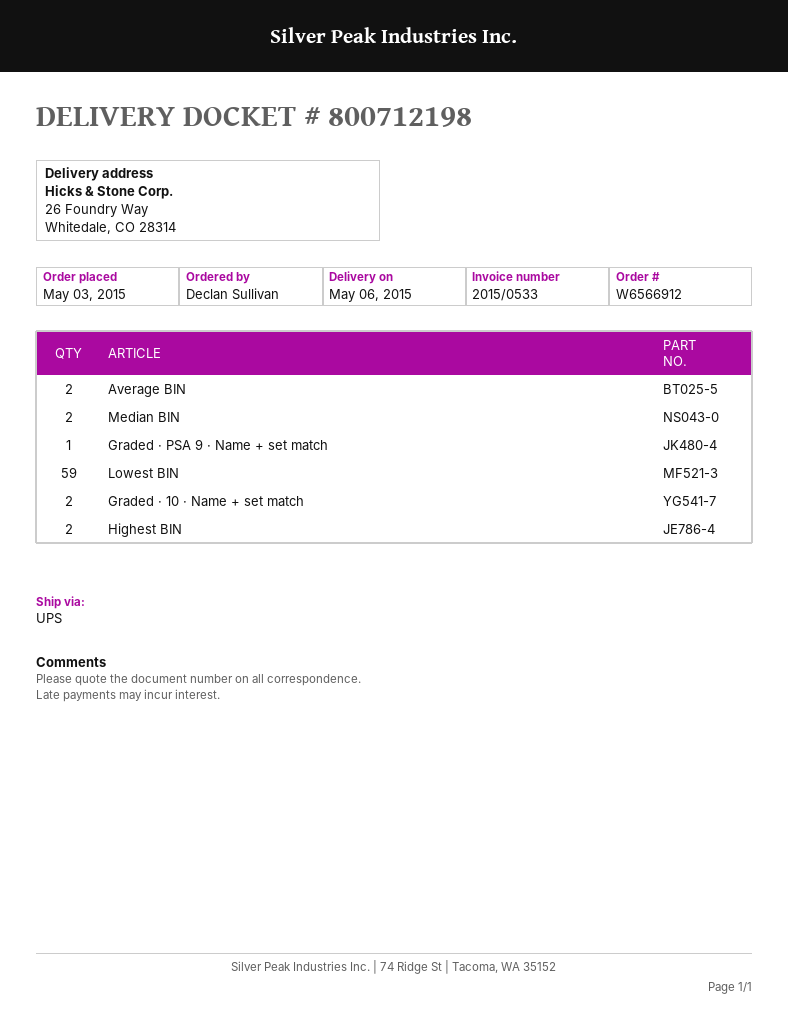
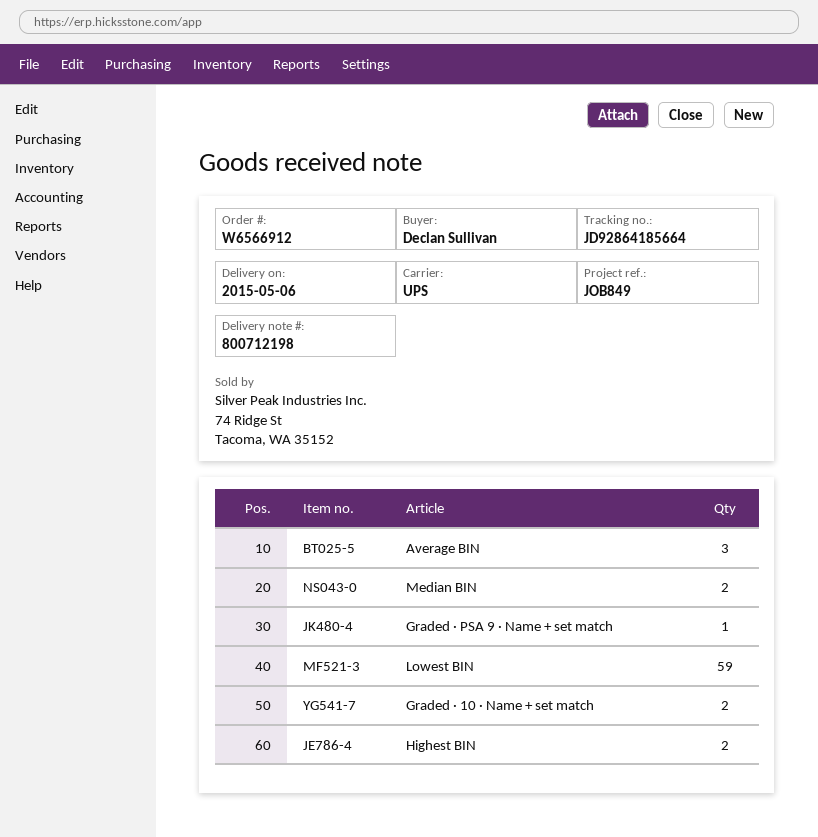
Average BIN: 2 -> 3

